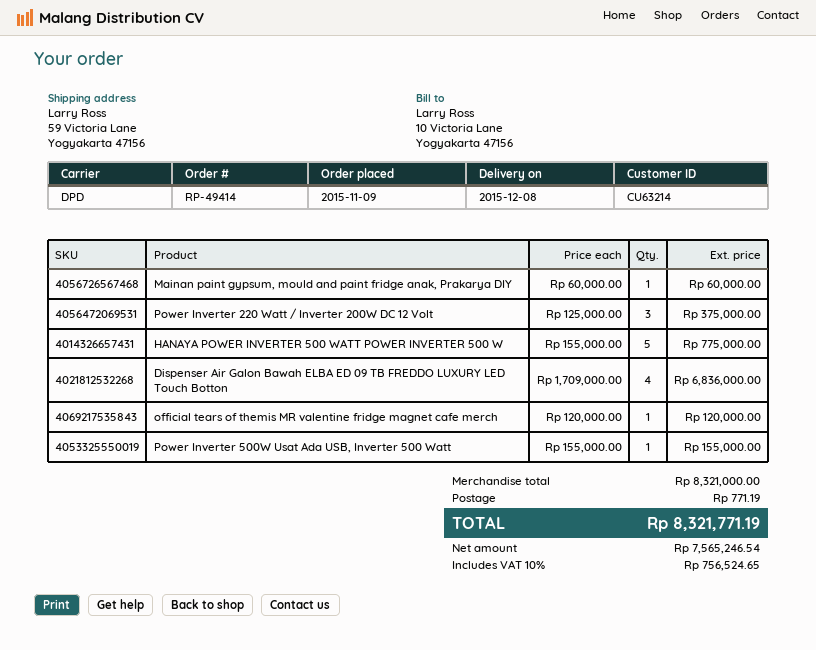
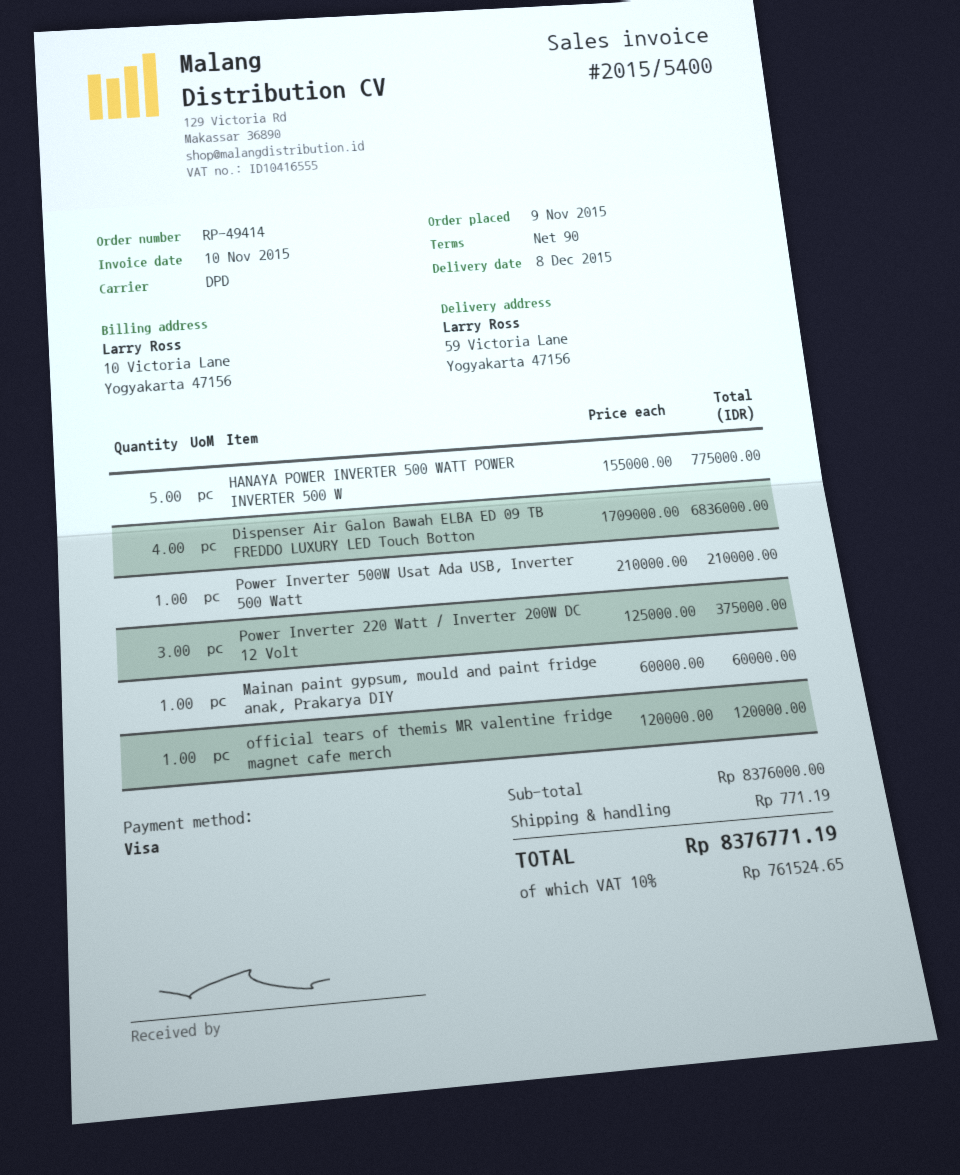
Power Inverter 500W Usat Ada USB, Inverter 500 Watt: 1 x 155000.00 = 155000.00 -> 1 x 210000.00 = 210000.00
subtotal: 8321000.00 -> 8376000.00
tax: 10% = 756524.65 -> 10% = 761524.65
total: 8321771.19 -> 8376771.19

